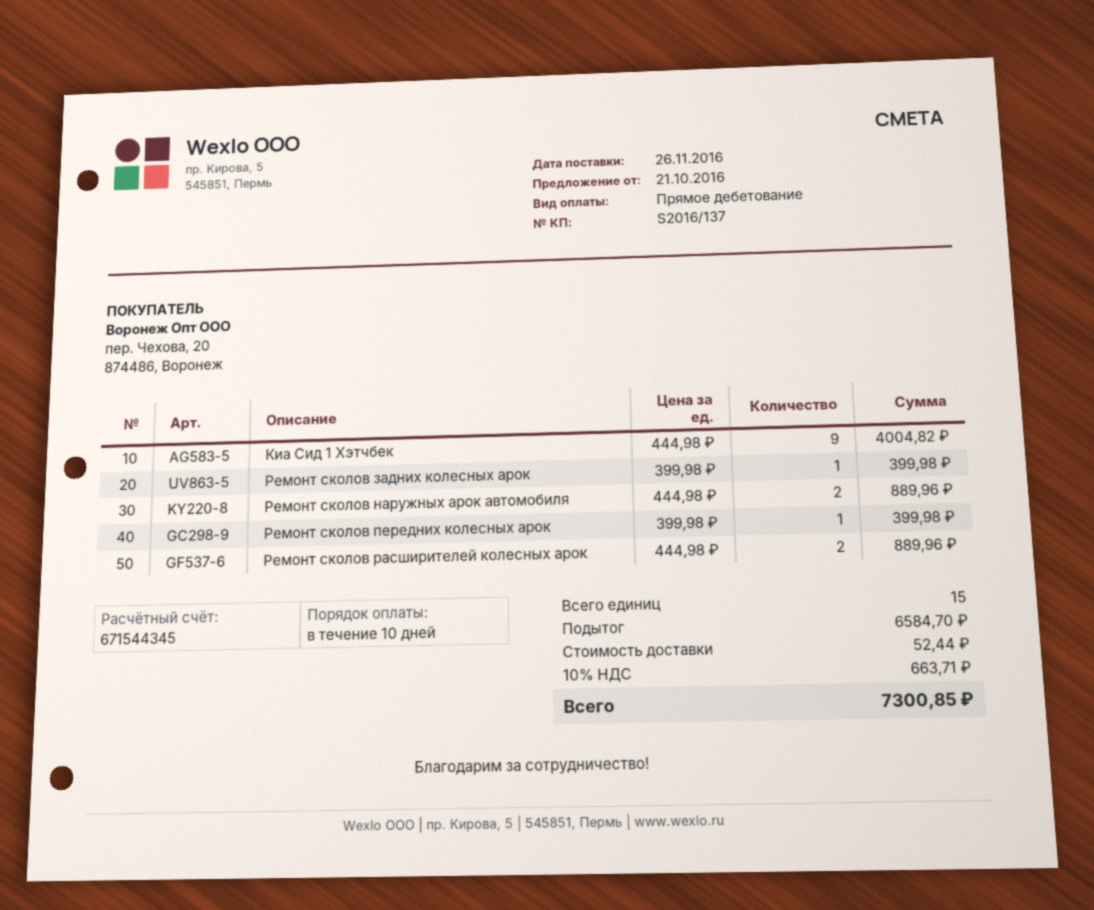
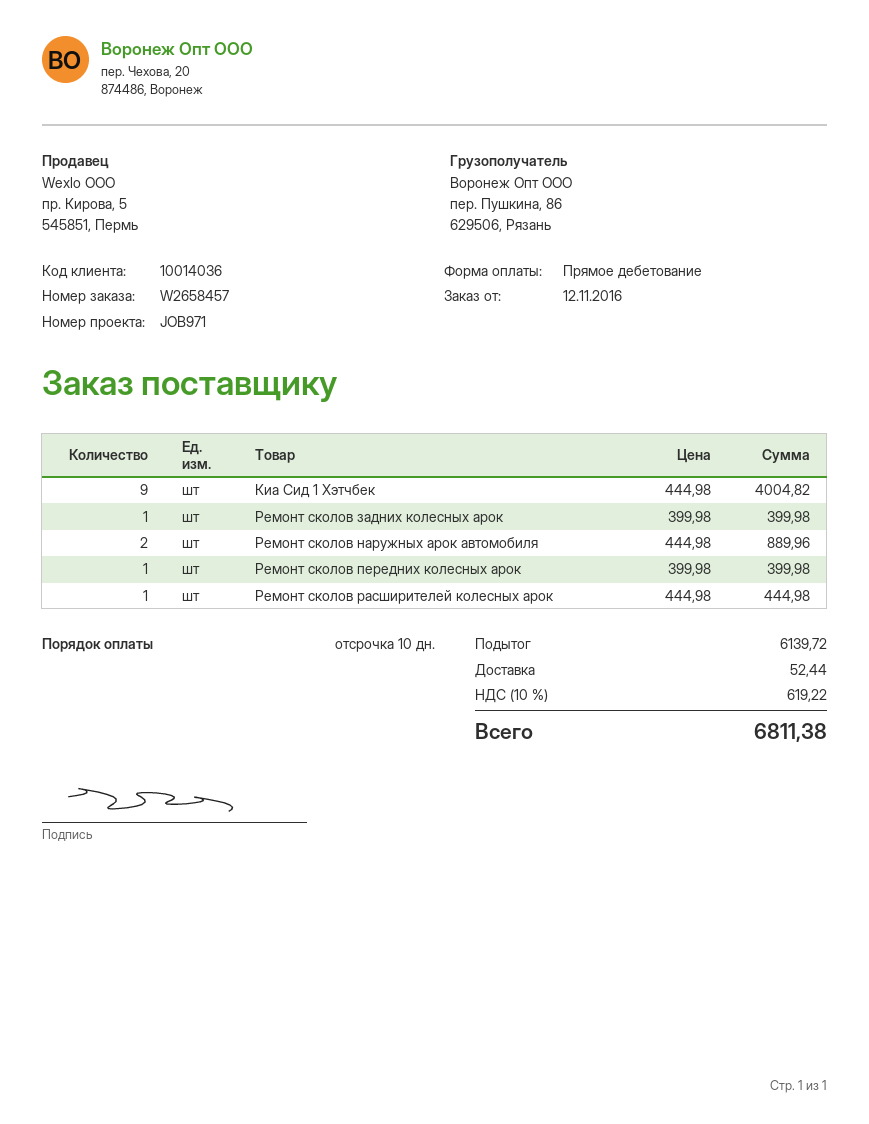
Ремонт сколов расширителей колесных арок: 2 x 444.98 = 889.96 -> 1 x 444.98 = 444.98
subtotal: 6584.70 -> 6139.72
tax: 10% = 663.71 -> 10% = 619.22
total: 7300.85 -> 6811.38

